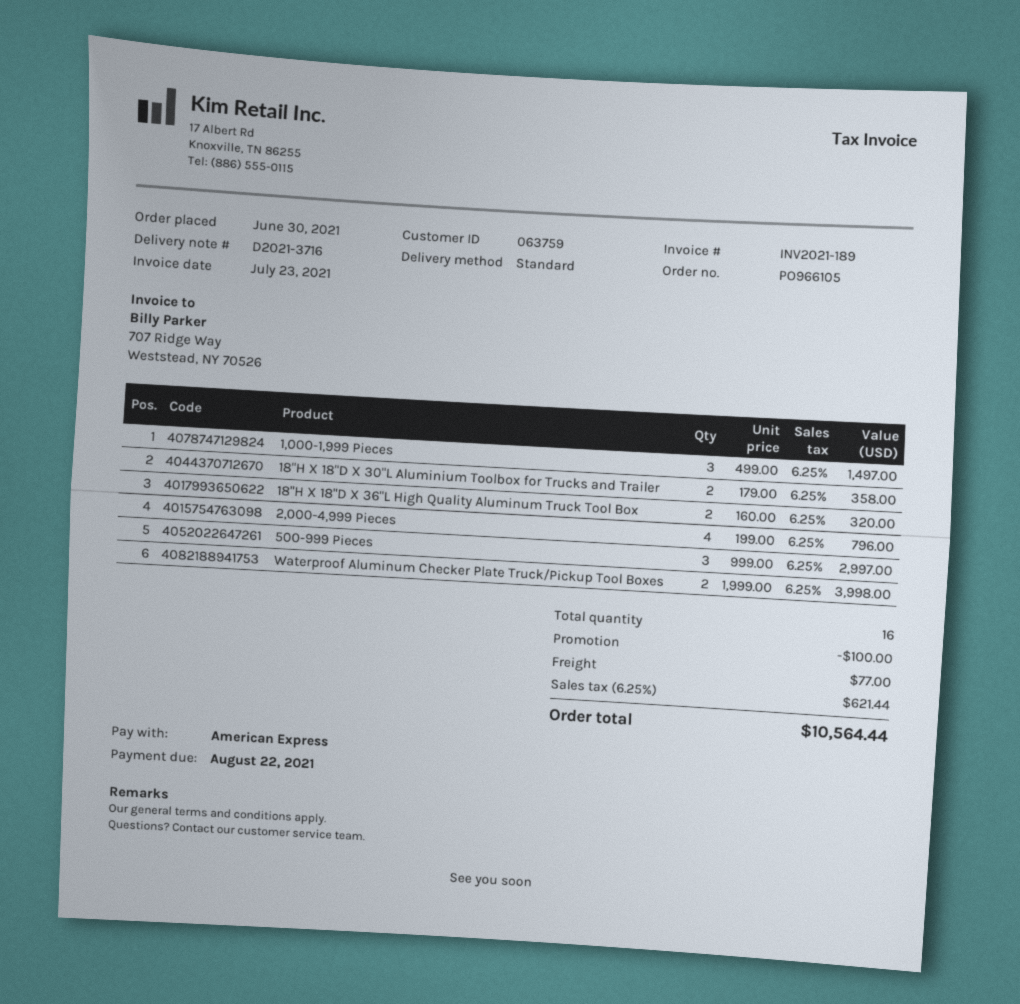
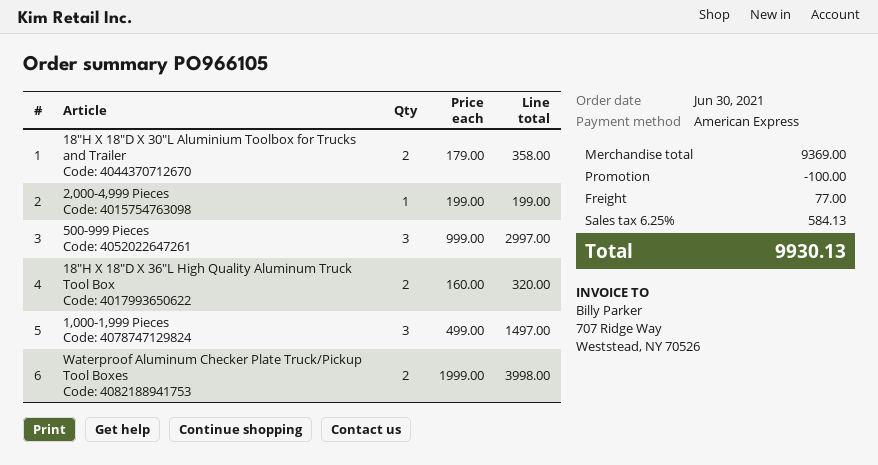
2,000-4,999 Pieces: 4 x 199.00 = 796.00 -> 1 x 199.00 = 199.00
tax: 6.25% = 621.44 -> 6.25% = 584.13
total: 10564.44 -> 9930.13

